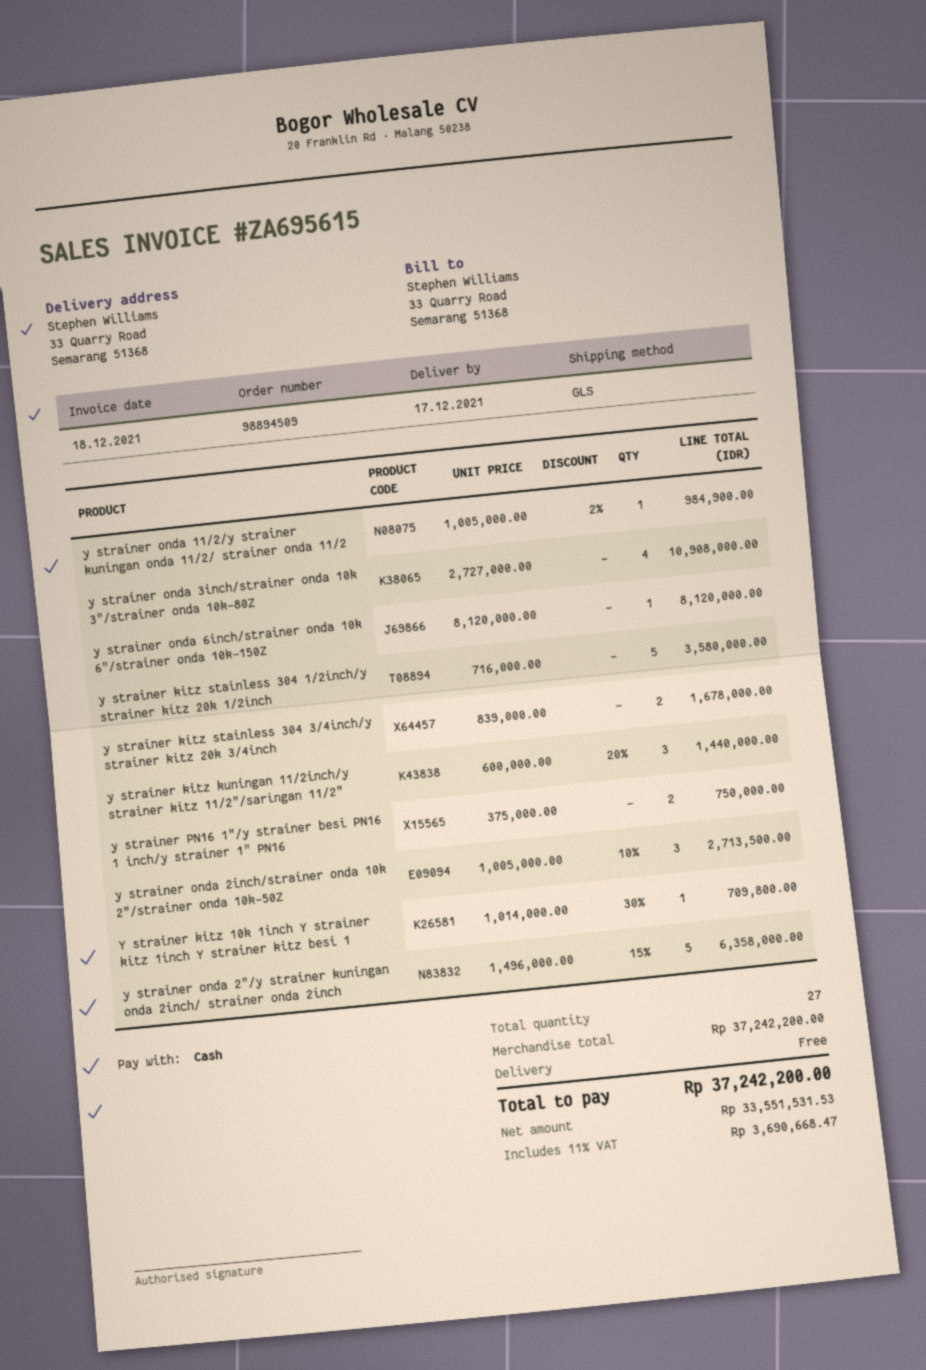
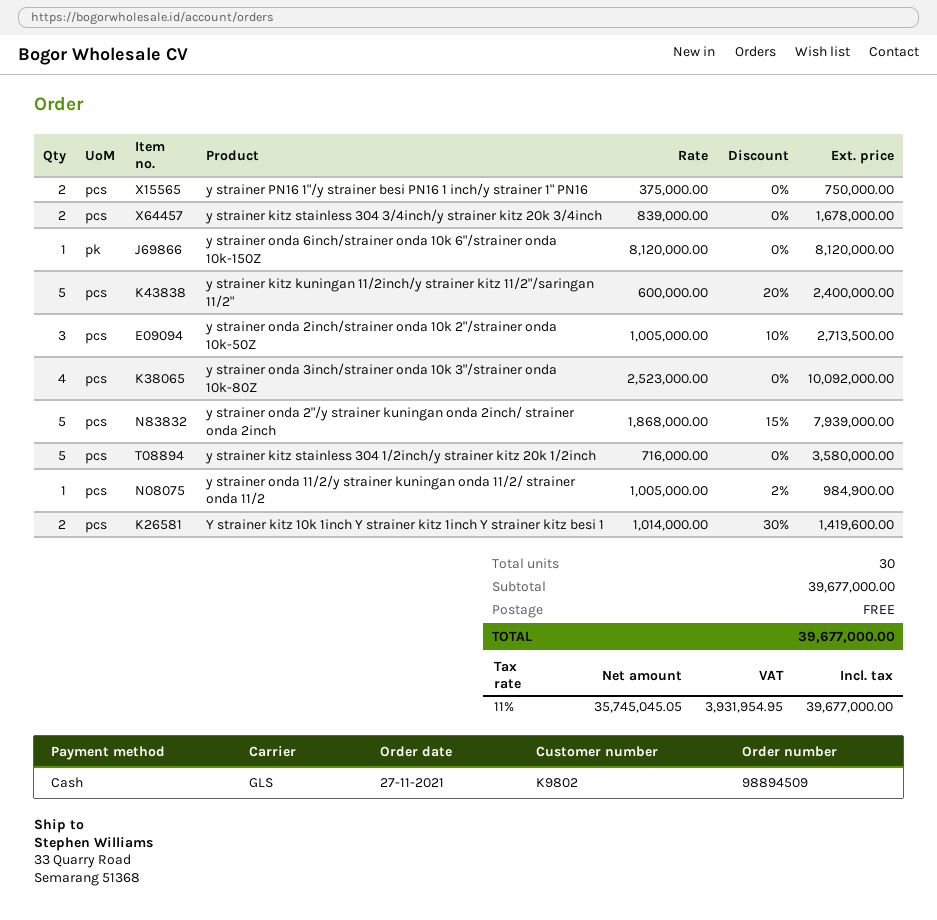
y strainer onda 3inch/strainer onda 10k 3"/strainer onda 10k-80Z: 4 x 2727000.00 = 10908000.00 -> 4 x 2523000.00 = 10092000.00
y strainer kitz kuningan 11/2inch/y strainer kitz 11/2"/saringan 11/2": 3 x 600000.00 - 20% = 1440000.00 -> 5 x 600000.00 - 20% = 2400000.00
Y strainer kitz 10k 1inch Y strainer kitz 1inch Y strainer kitz besi 1: 1 x 1014000.00 - 30% = 709800.00 -> 2 x 1014000.00 - 30% = 1419600.00
y strainer onda 2"/y strainer kuningan onda 2inch/ strainer onda 2inch: 5 x 1496000.00 - 15% = 6358000.00 -> 5 x 1868000.00 - 15% = 7939000.00
total quantity: 27 -> 30
subtotal: 37242200.00 -> 39677000.00
net: 33551531.53 -> 35745045.05
tax: 11% = 3690668.47 -> 11% = 3931954.95
total: 37242200.00 -> 39677000.00

